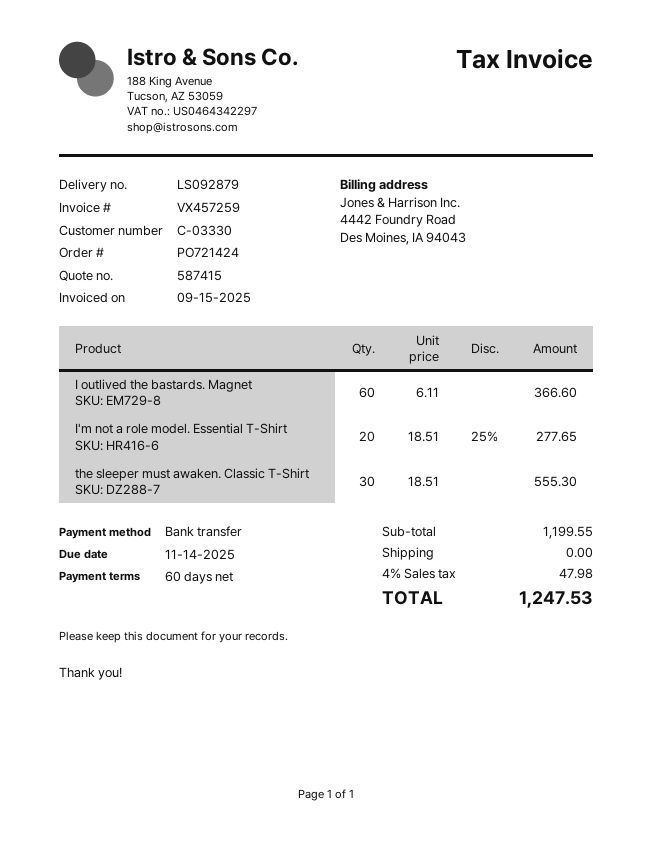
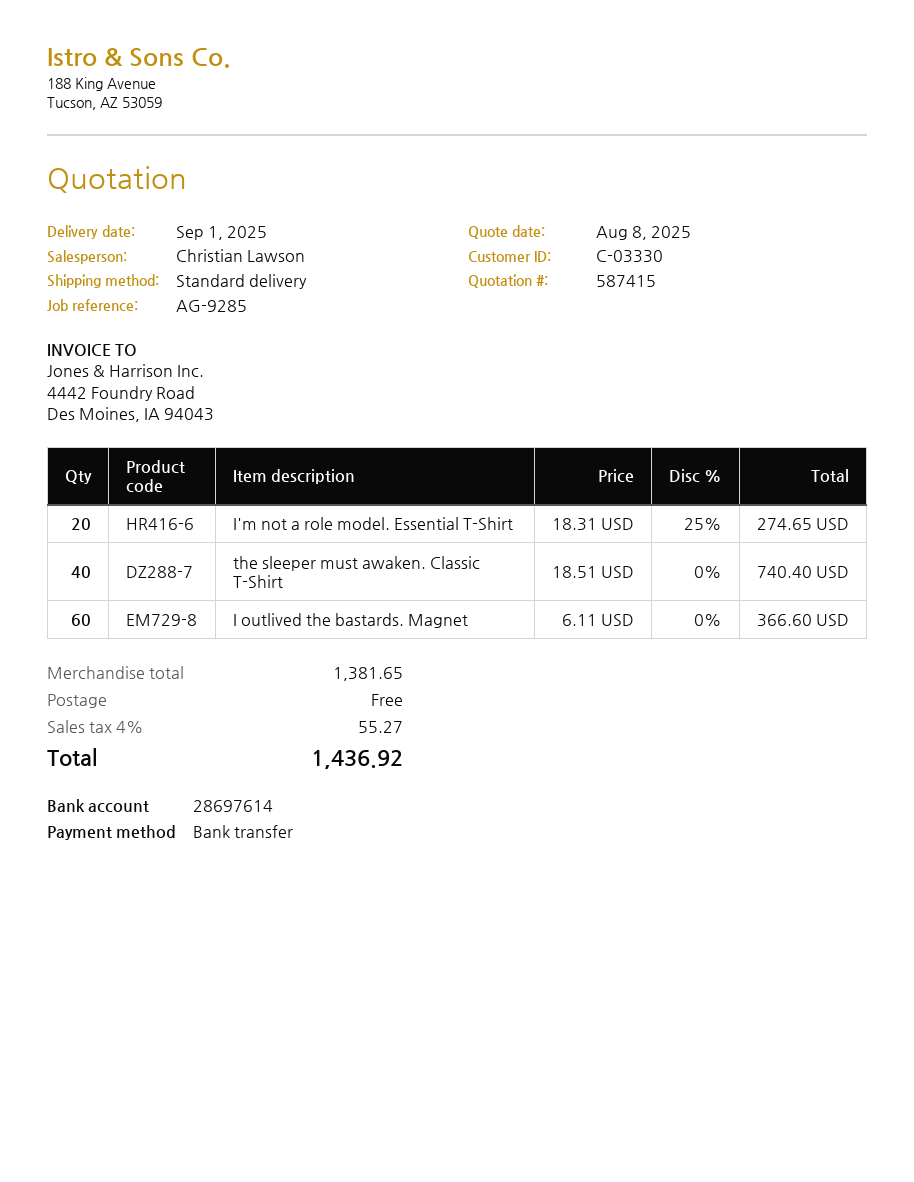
I'm not a role model. Essential T-Shirt: 20 x 18.51 - 25% = 277.65 -> 20 x 18.31 - 25% = 274.65
the sleeper must awaken. Classic T-Shirt: 30 x 18.51 = 555.30 -> 40 x 18.51 = 740.40
subtotal: 1199.55 -> 1381.65
tax: 4% = 47.98 -> 4% = 55.27
total: 1247.53 -> 1436.92

